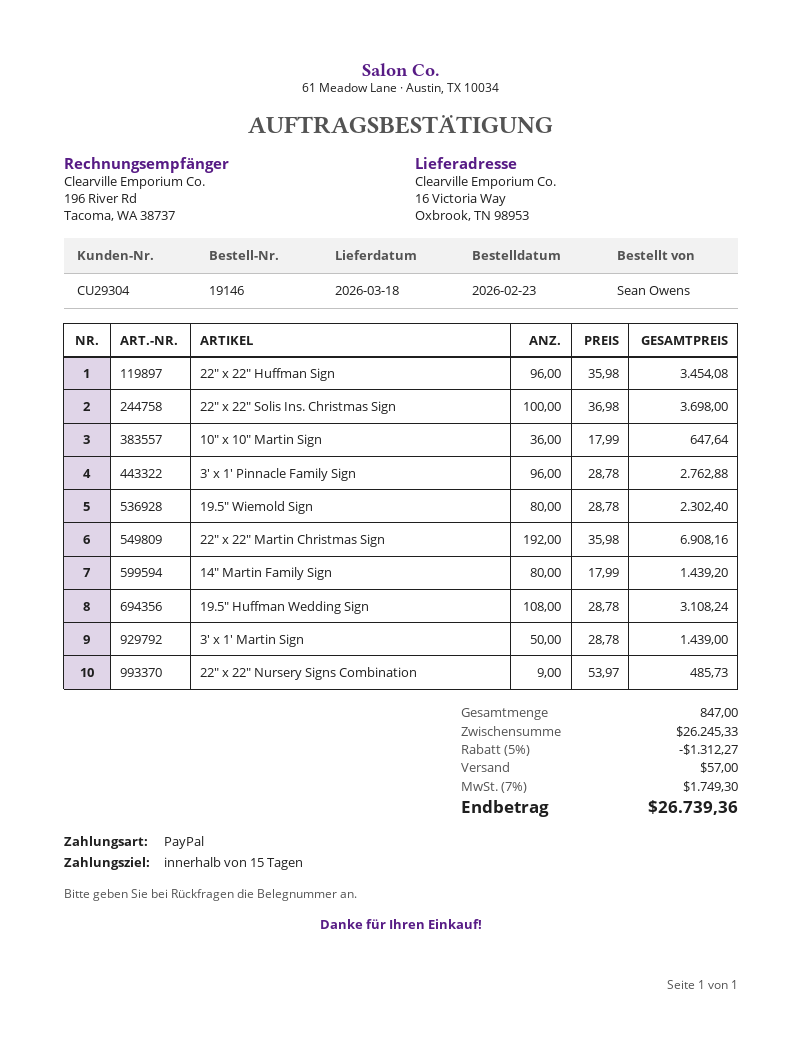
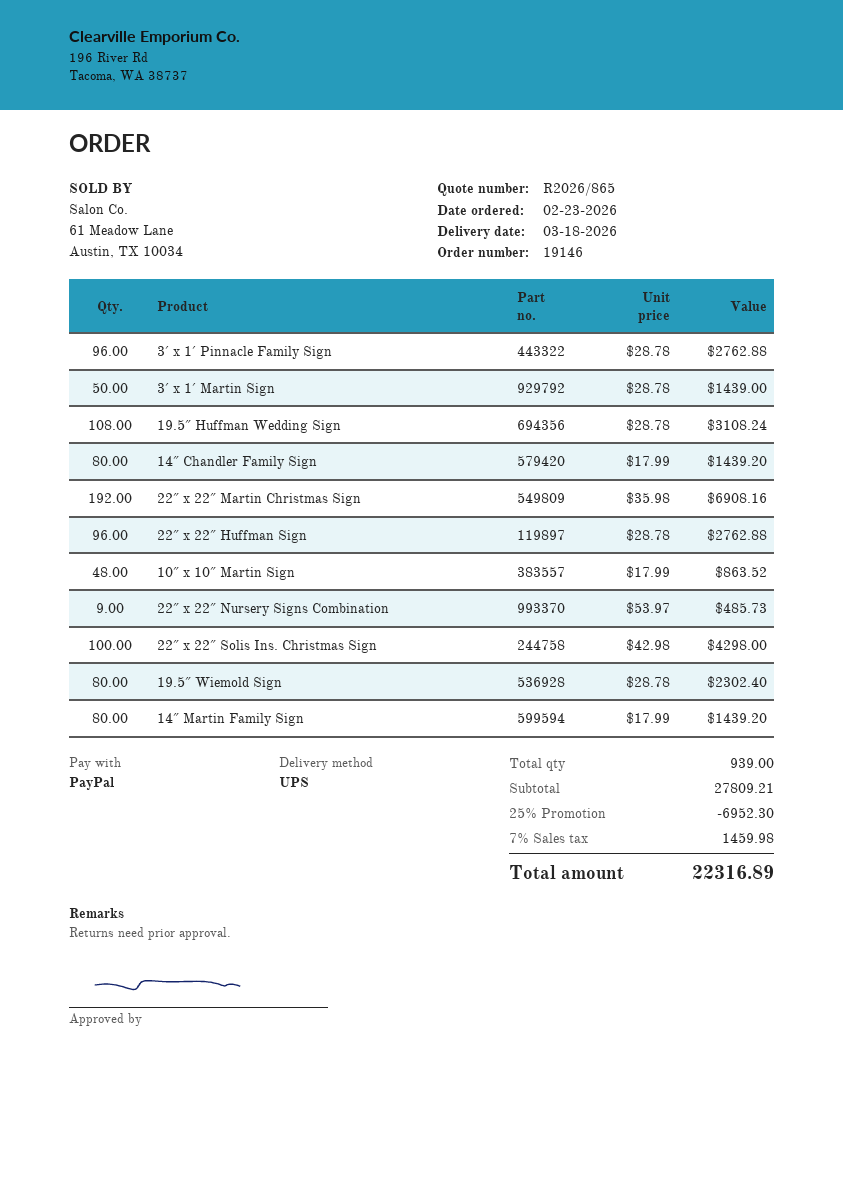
22″ x 22″ Huffman Sign: 96 x 35.98 = 3454.08 -> 96 x 28.78 = 2762.88
22″ x 22″ Solis Ins. Christmas Sign: 100 x 36.98 = 3698.00 -> 100 x 42.98 = 4298.00
10″ x 10″ Martin Sign: 36 x 17.99 = 647.64 -> 48 x 17.99 = 863.52
14″ Chandler Family Sign: none -> 80 x 17.99 = 1439.20
total quantity: 847 -> 939
subtotal: 26245.33 -> 27809.21
discount: 5% = 1312.27 -> 25% = 6952.30
shipping: 57.00 -> none
tax: 7% = 1749.30 -> 7% = 1459.98
total: 26739.36 -> 22316.89

